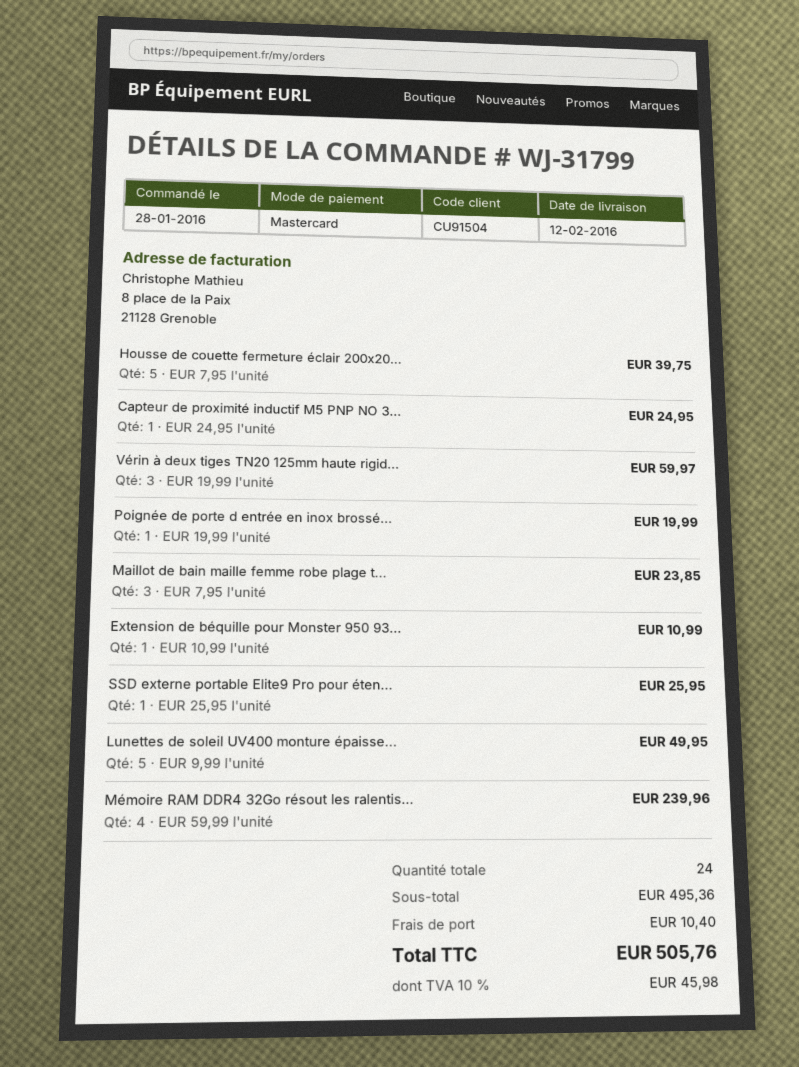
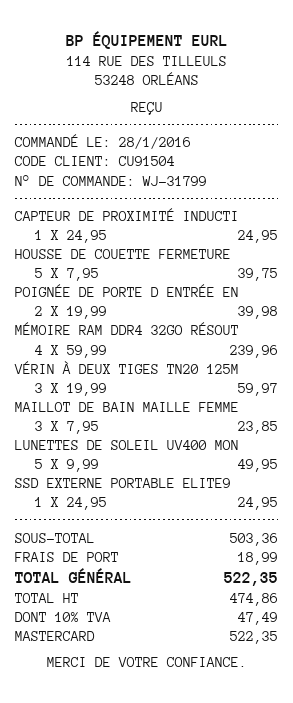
Poignée de porte d entrée en inox brossé...: 1 x 19.99 = 19.99 -> 2 x 19.99 = 39.98
Extension de béquille pour Monster 950 93...: 1 x 10.99 = 10.99 -> none
SSD externe portable Elite9 Pro pour éten...: 1 x 25.95 = 25.95 -> 1 x 24.95 = 24.95
subtotal: 495.36 -> 503.36
shipping: 10.40 -> 18.99
tax: 10% = 45.98 -> 10% = 47.49
total: 505.76 -> 522.35

